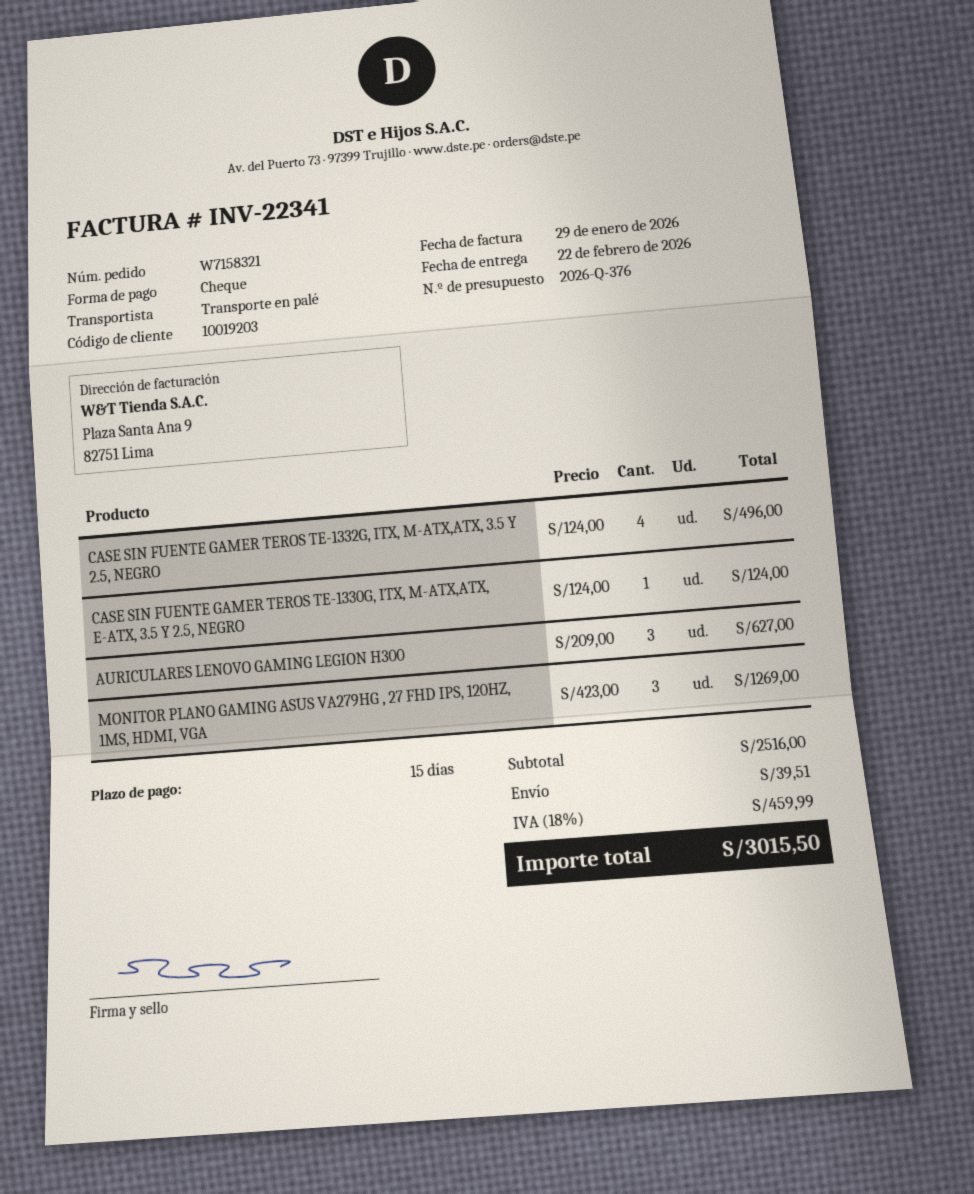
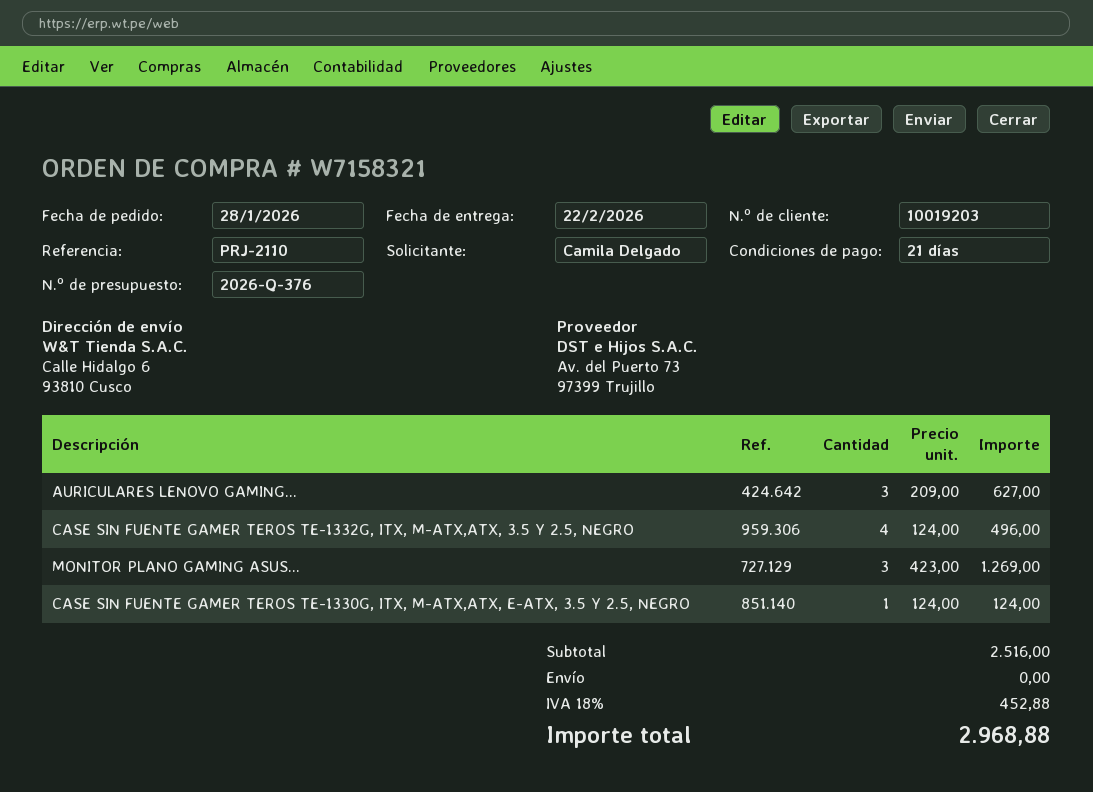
payment terms: 15 days -> 21 days
shipping: 39.51 -> 0.00
tax: 18% = 459.99 -> 18% = 452.88
total: 3015.50 -> 2968.88

